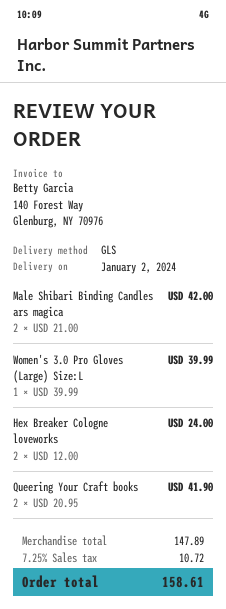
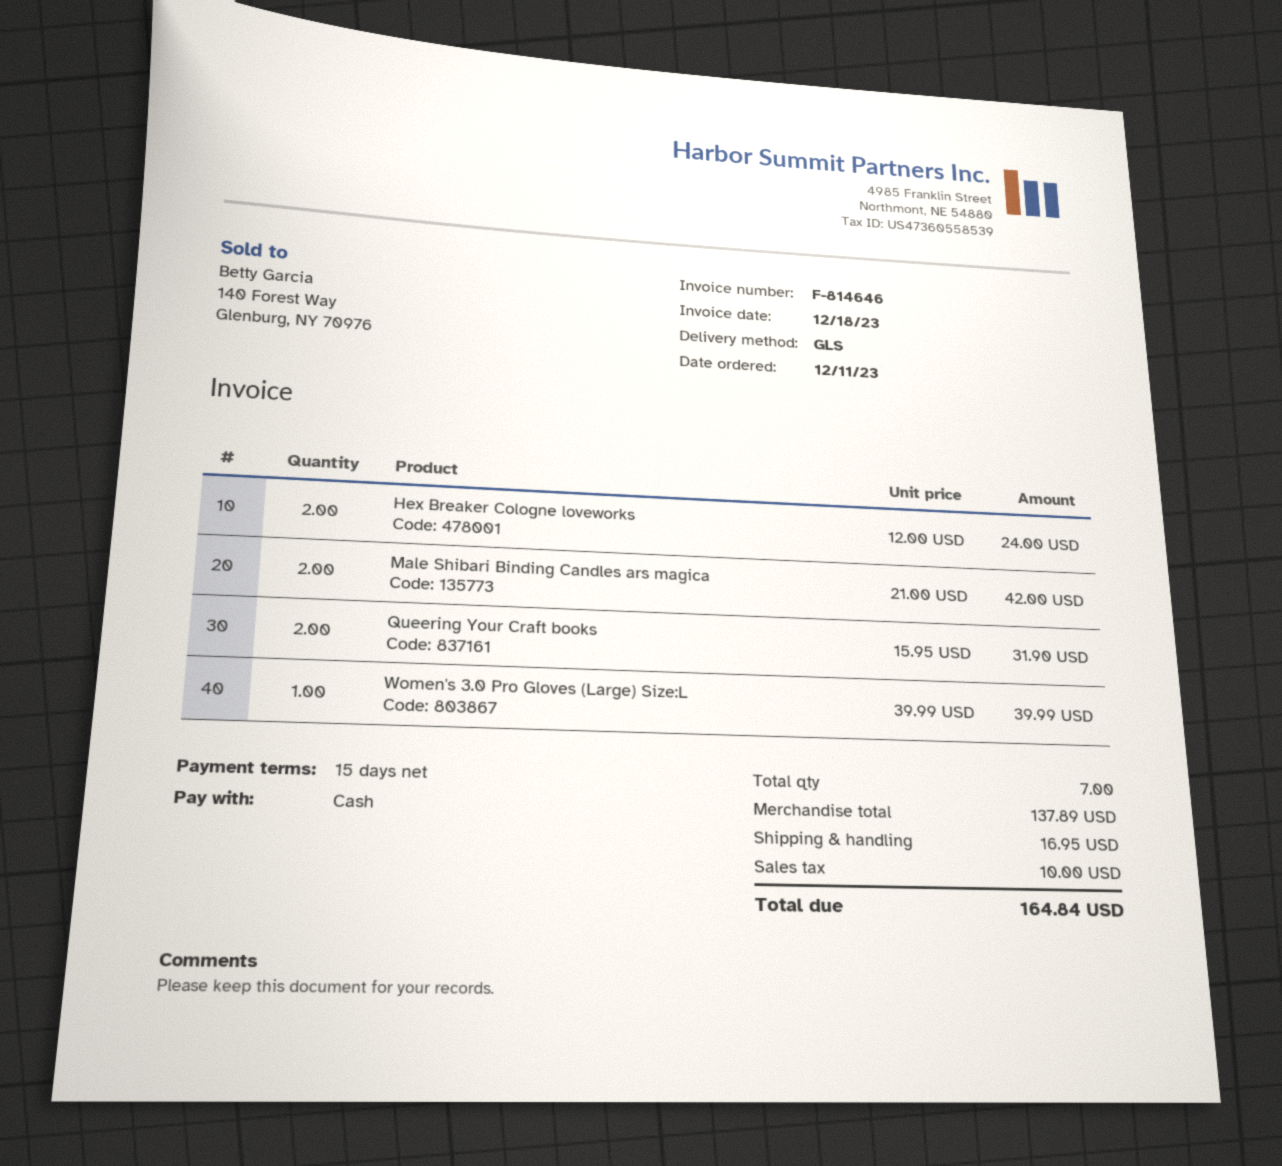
Queering Your Craft books: 2 x 20.95 = 41.90 -> 2 x 15.95 = 31.90
subtotal: 147.89 -> 137.89
shipping: none -> 16.95
tax: 10.72 -> 10.00
total: 158.61 -> 164.84

